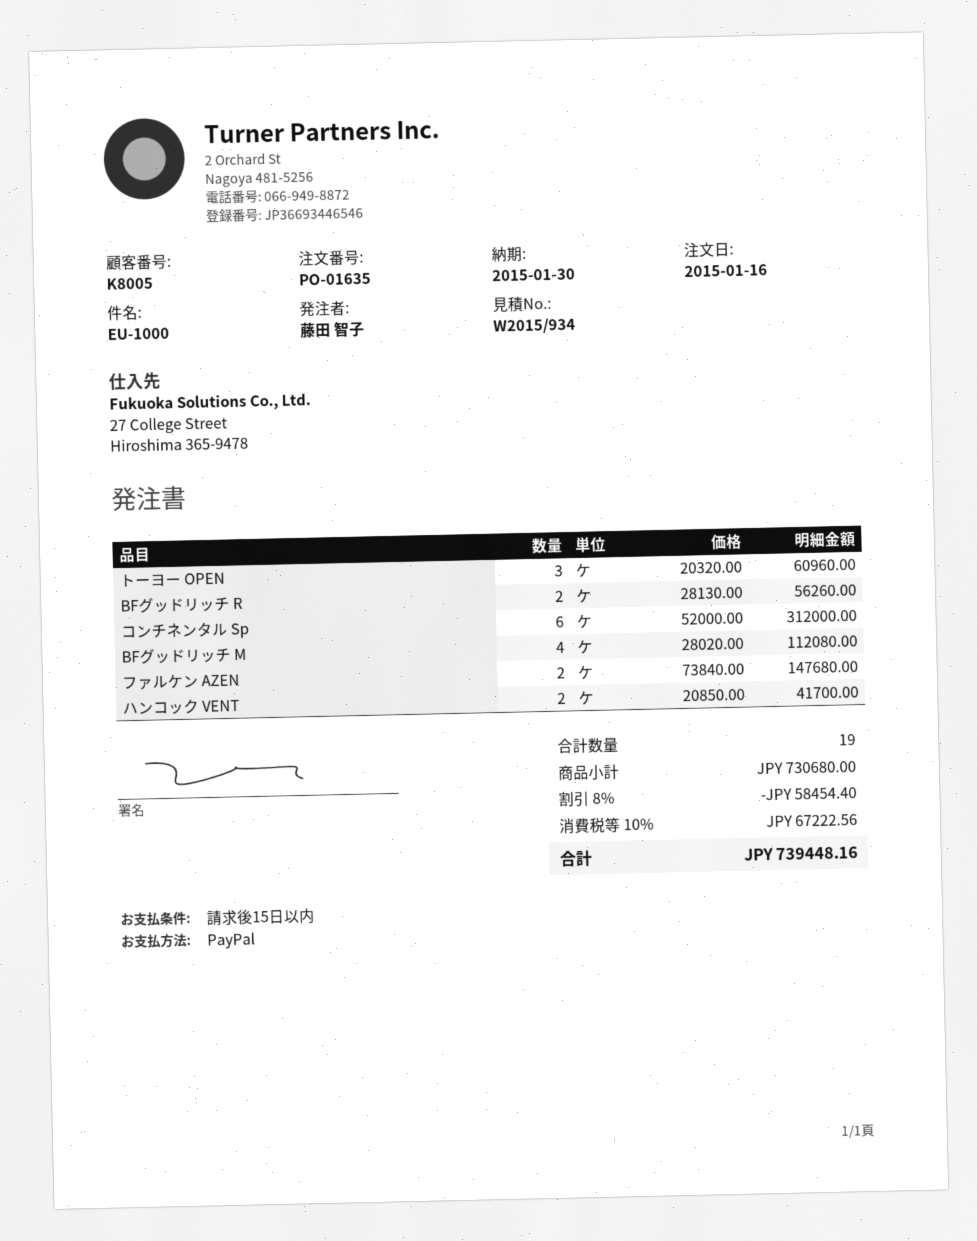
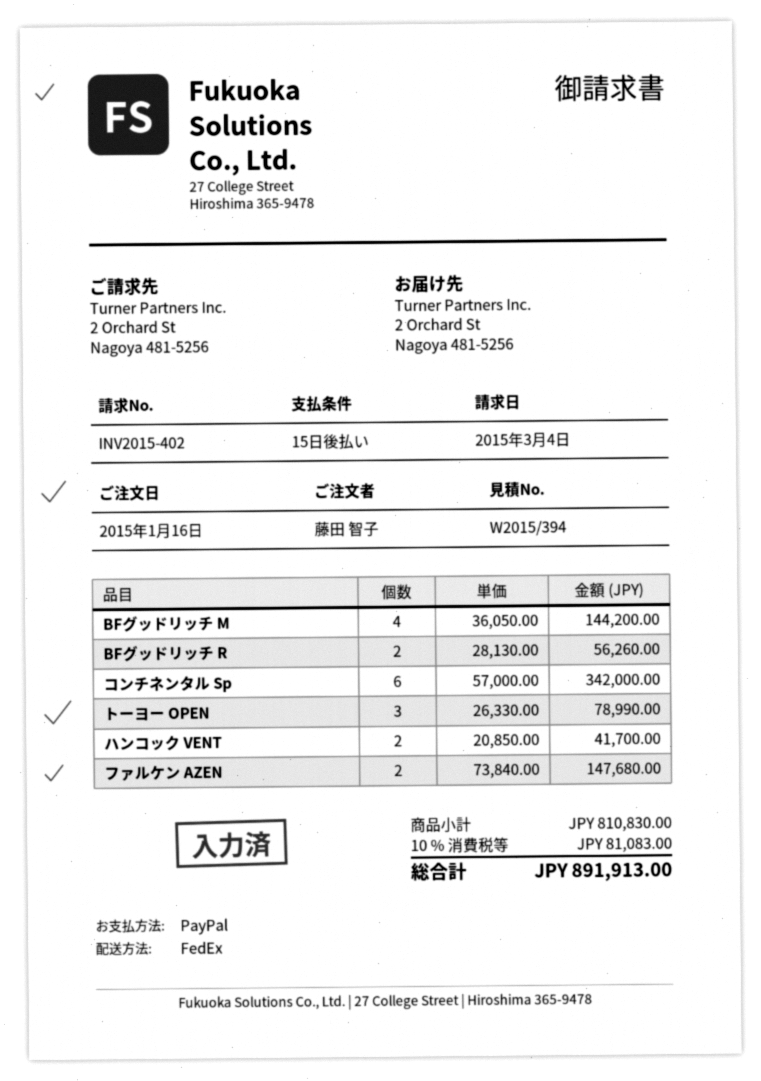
quote number: W2015/934 -> W2015/394
トーヨー OPEN: 3 x 20320.00 = 60960.00 -> 3 x 26330.00 = 78990.00
コンチネンタル Sp: 6 x 52000.00 = 312000.00 -> 6 x 57000.00 = 342000.00
BFグッドリッチ M: 4 x 28020.00 = 112080.00 -> 4 x 36050.00 = 144200.00
subtotal: 730680.00 -> 810830.00
discount: 8% = 58454.40 -> none
tax: 10% = 67222.56 -> 10% = 81083.00
total: 739448.16 -> 891913.00

